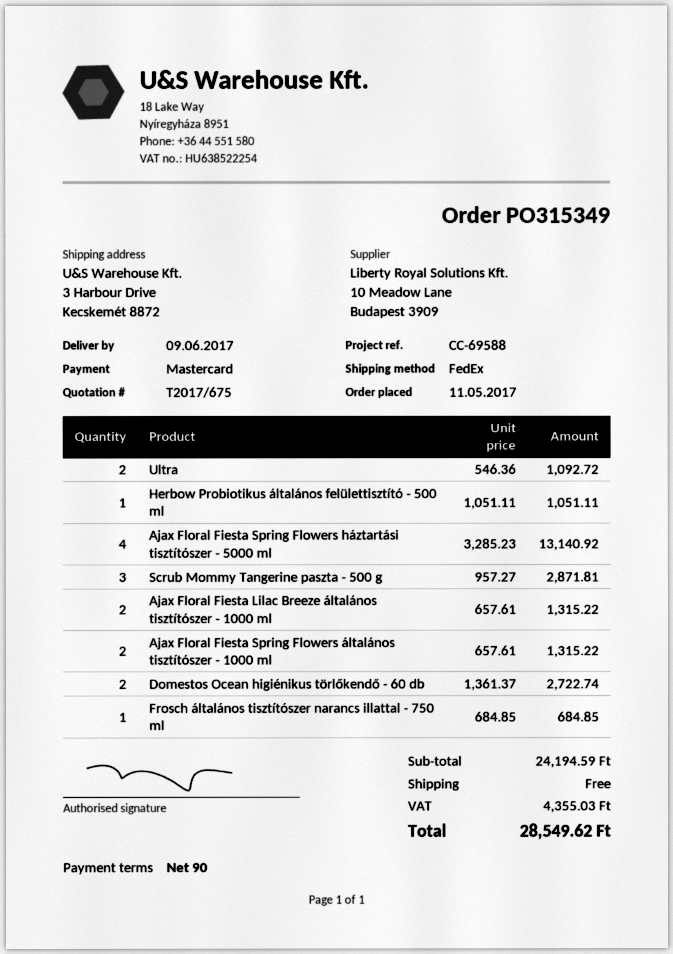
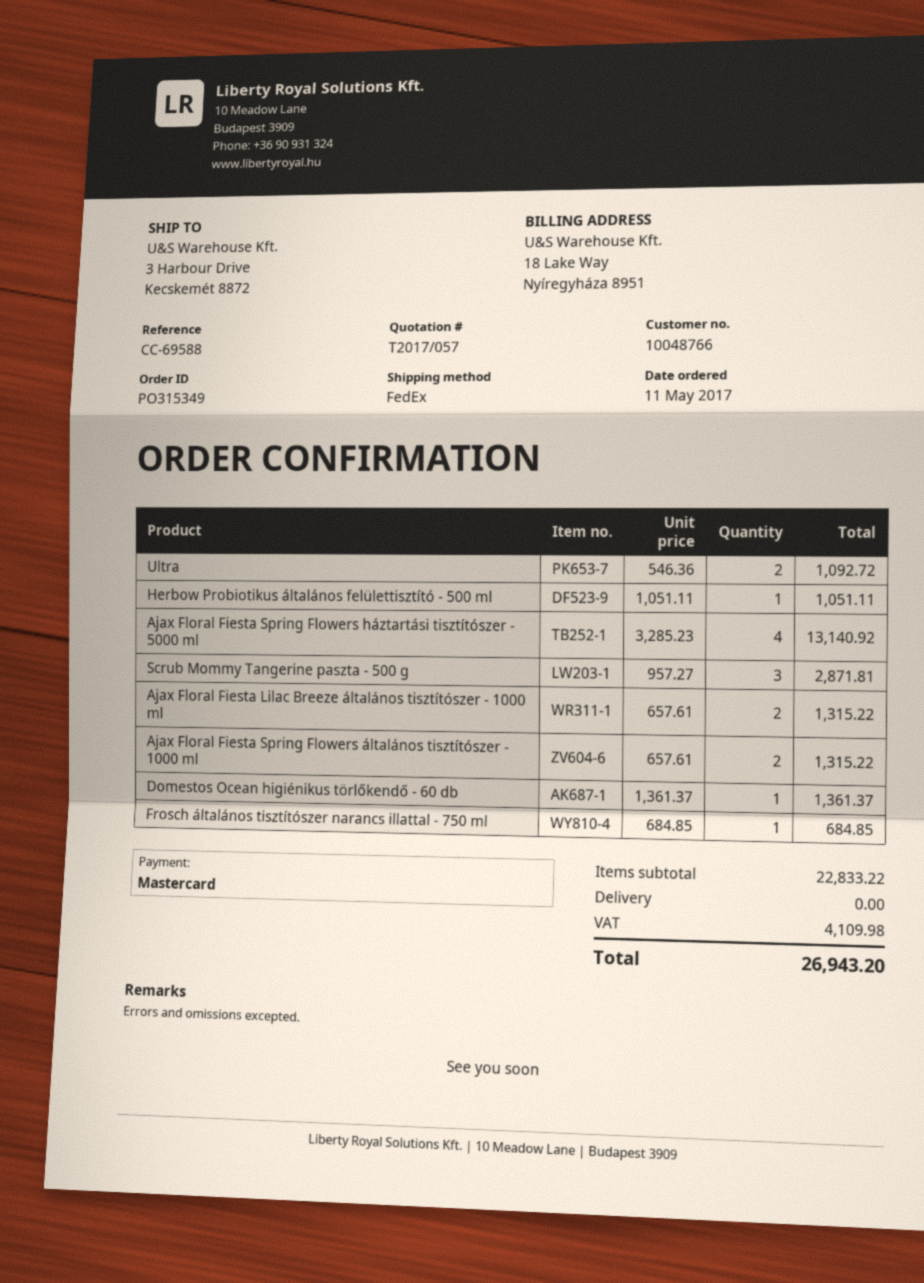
quote number: T2017/675 -> T2017/057
Domestos Ocean higiénikus törlőkendő - 60 db: 2 x 1361.37 = 2722.74 -> 1 x 1361.37 = 1361.37
subtotal: 24194.59 -> 22833.22
tax: 4355.03 -> 4109.98
total: 28549.62 -> 26943.20

